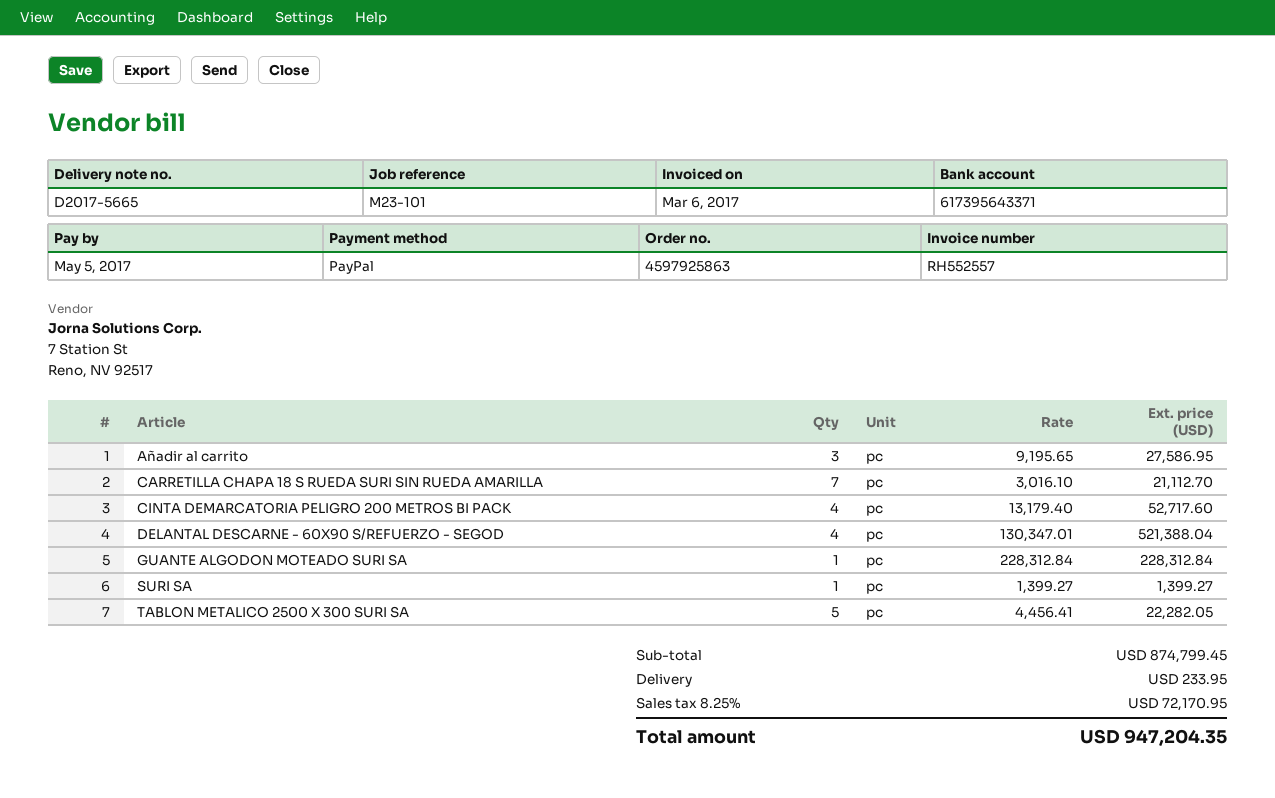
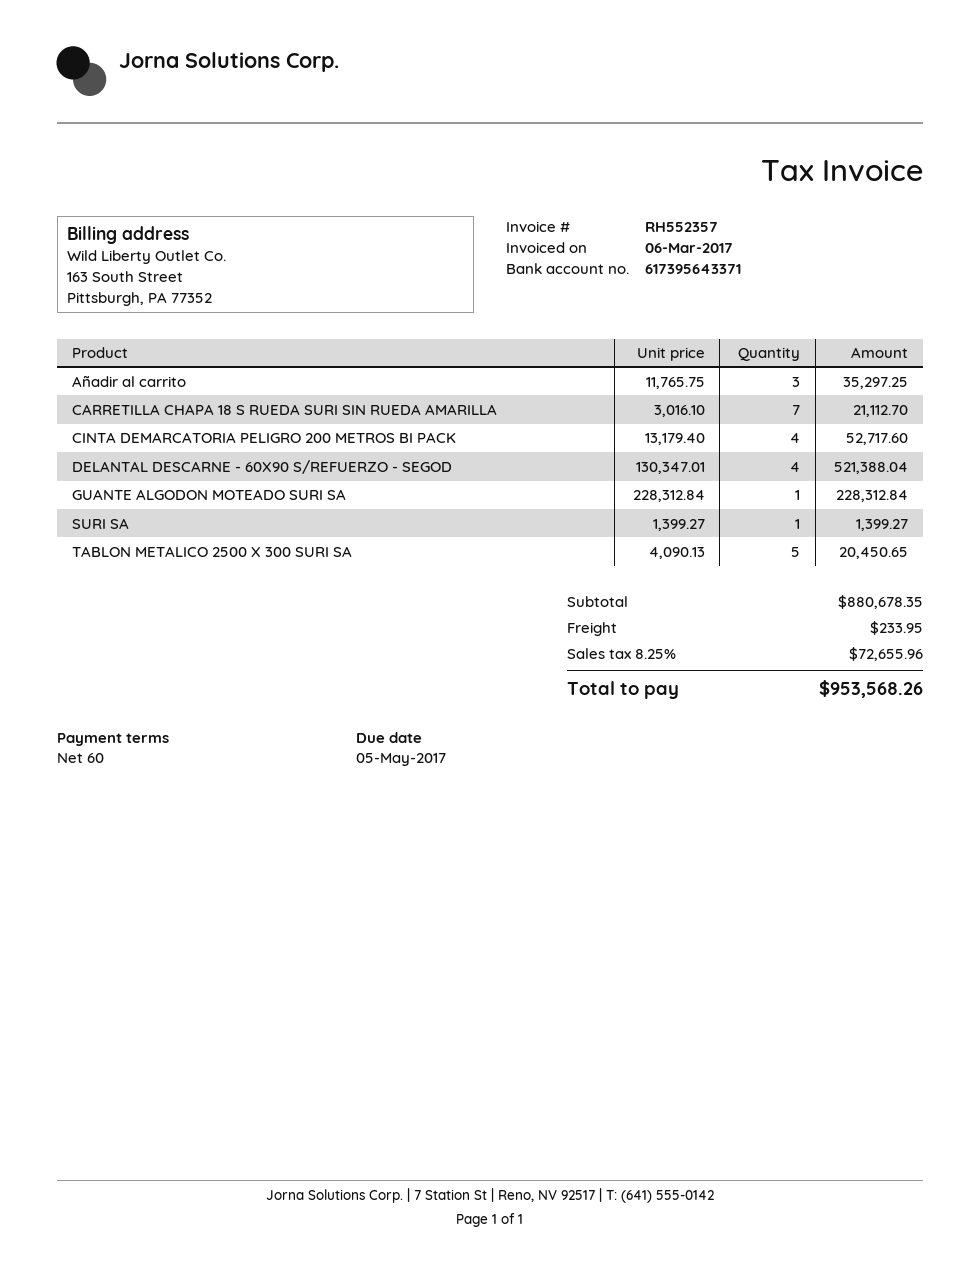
invoice number: RH552557 -> RH552357
Añadir al carrito: 3 x 9195.65 = 27586.95 -> 3 x 11765.75 = 35297.25
TABLON METALICO 2500 X 300 SURI SA: 5 x 4456.41 = 22282.05 -> 5 x 4090.13 = 20450.65
subtotal: 874799.45 -> 880678.35
tax: 8.25% = 72170.95 -> 8.25% = 72655.96
total: 947204.35 -> 953568.26

